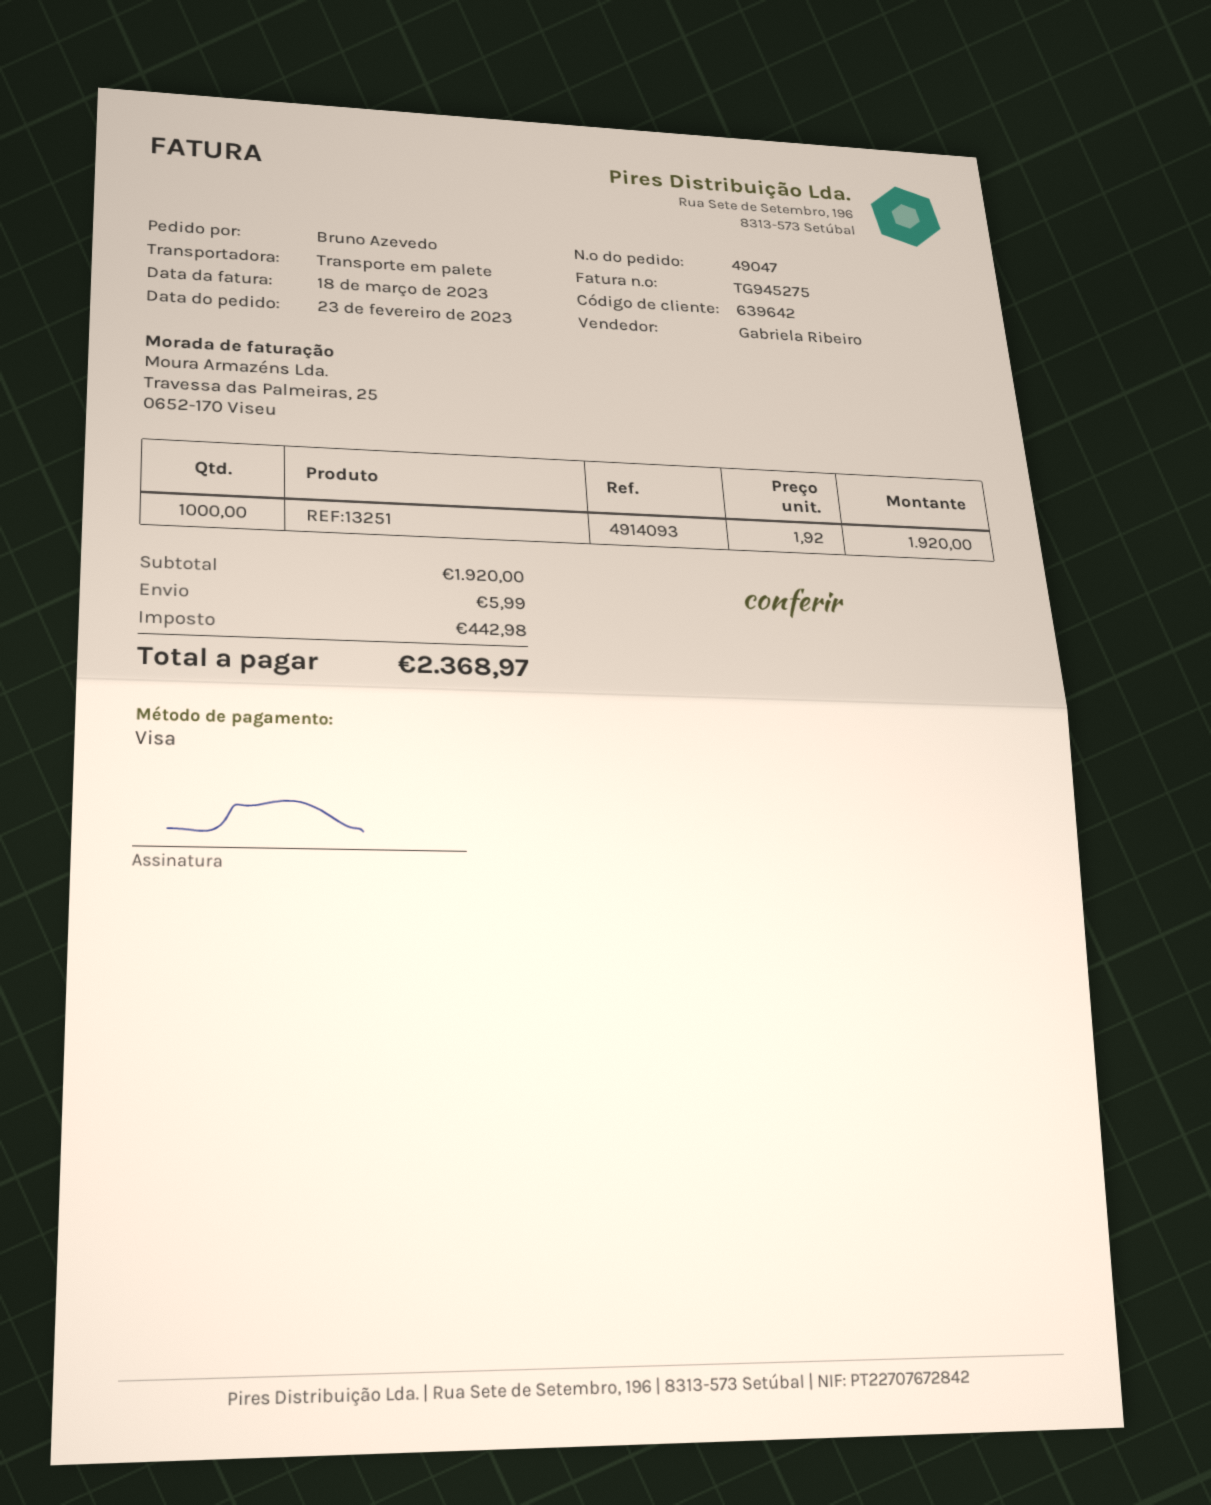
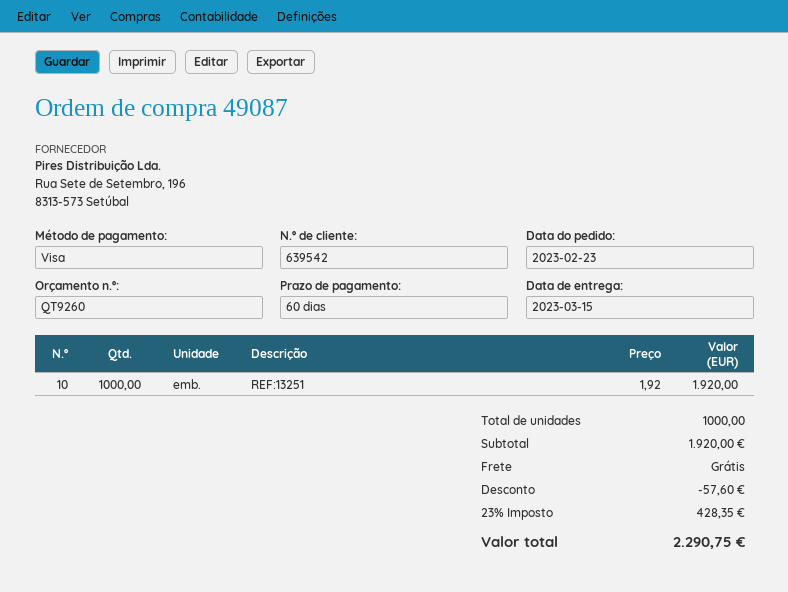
order number: 49047 -> 49087
customer number: 639642 -> 639542
discount: none -> 57.60
shipping: 5.99 -> 0.00
tax: 442.98 -> 428.35
total: 2368.97 -> 2290.75

